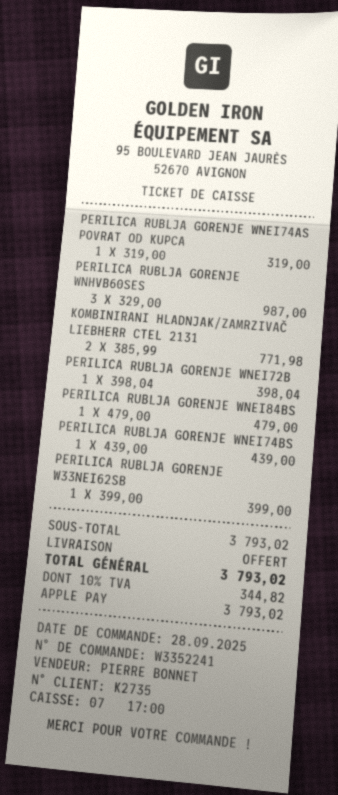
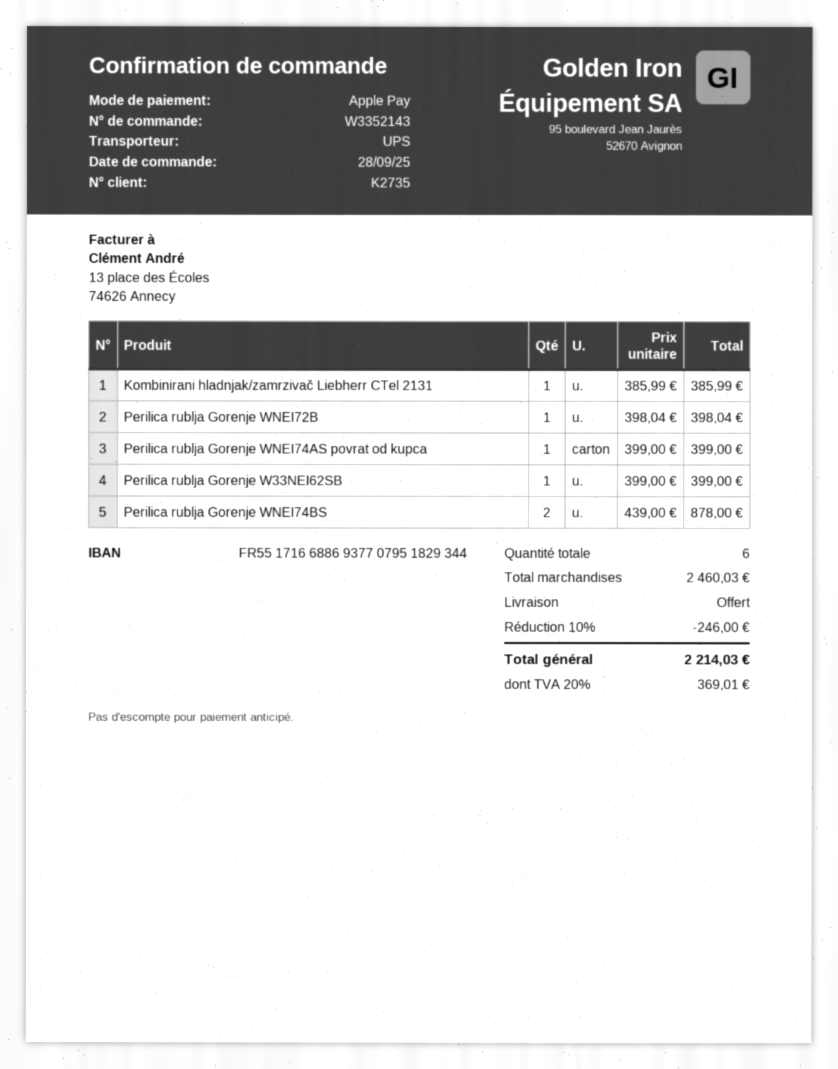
order number: W3352241 -> W3352143
PERILICA RUBLJA GORENJE WNEI74AS POVRAT OD KUPCA: 1 x 319.00 = 319.00 -> 1 x 399.00 = 399.00
PERILICA RUBLJA GORENJE WNHVB60SES: 3 x 329.00 = 987.00 -> none
KOMBINIRANI HLADNJAK/ZAMRZIVAČ LIEBHERR CTEL 2131: 2 x 385.99 = 771.98 -> 1 x 385.99 = 385.99
PERILICA RUBLJA GORENJE WNEI84BS: 1 x 479.00 = 479.00 -> none
PERILICA RUBLJA GORENJE WNEI74BS: 1 x 439.00 = 439.00 -> 2 x 439.00 = 878.00
subtotal: 3793.02 -> 2460.03
discount: none -> 10% = 246.00
tax: 10% = 344.82 -> 20% = 369.01
total: 3793.02 -> 2214.03

